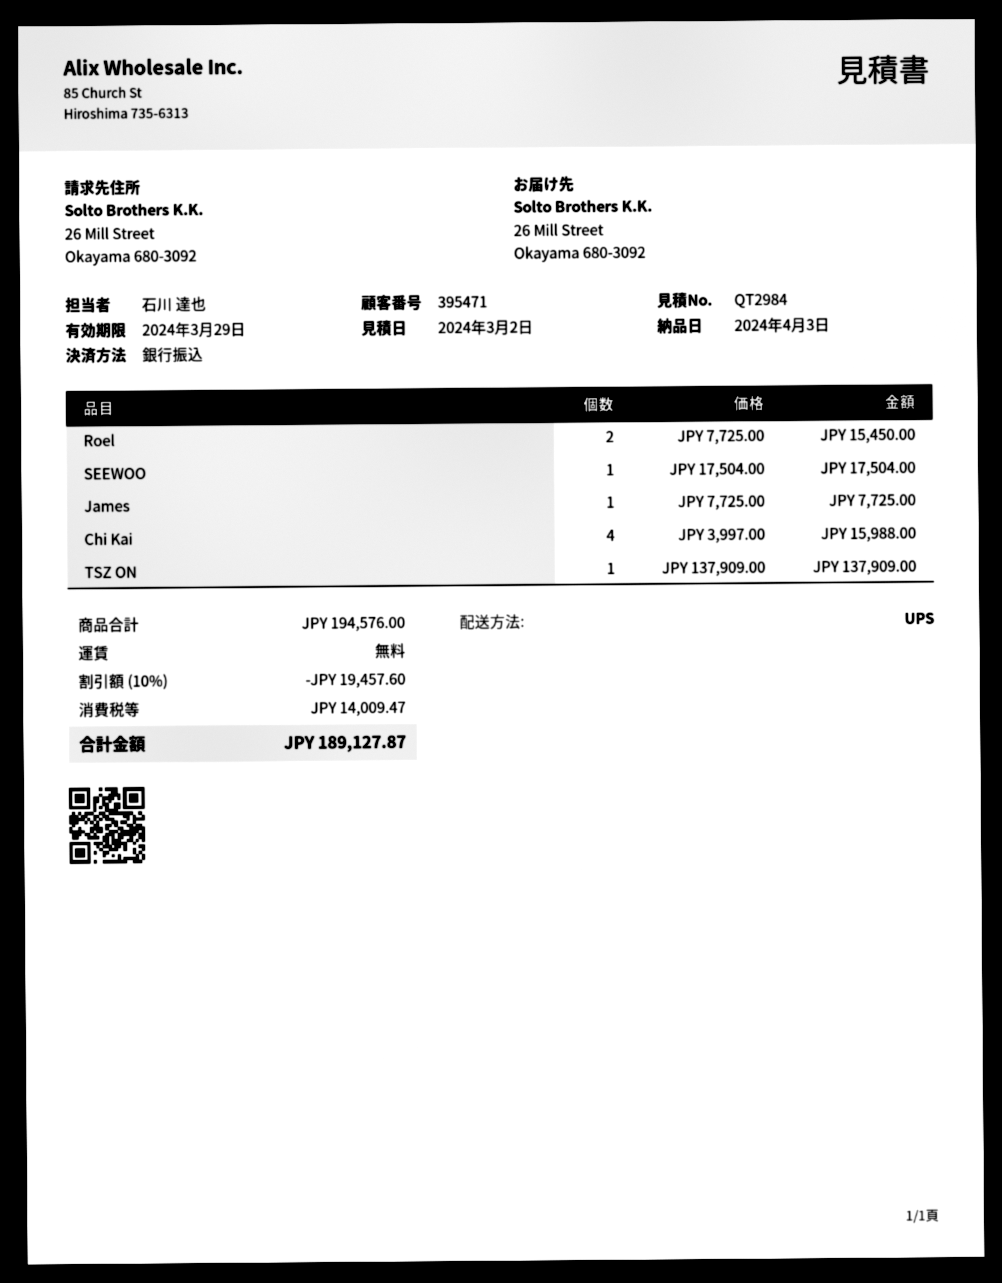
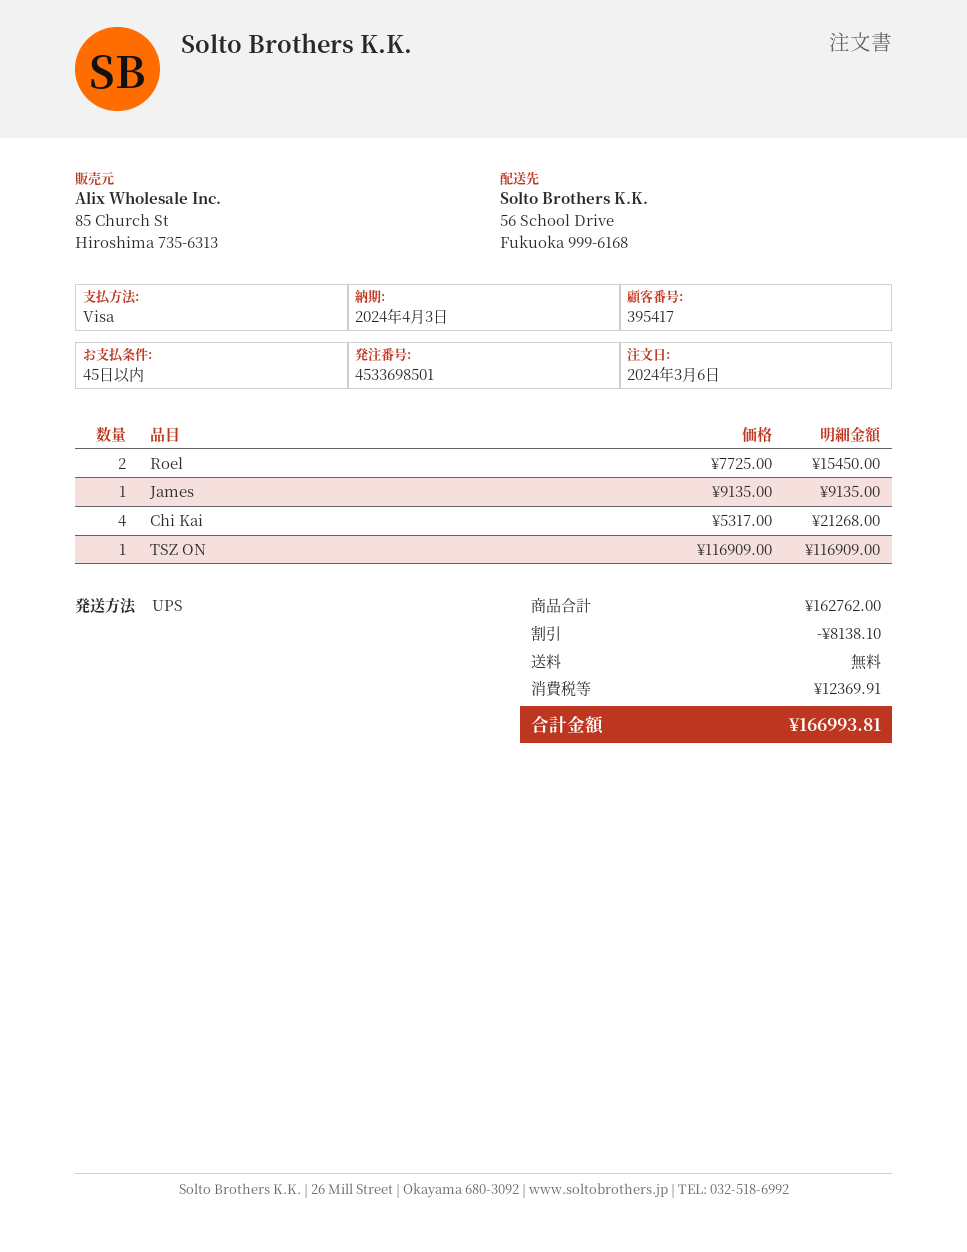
customer number: 395471 -> 395417
payment method: bank transfer -> Visa
ship to: 26 Mill Street, Okayama 680-3092 -> 56 School Drive, Fukuoka 999-6168
SEEWOO: 1 x 17504.00 = 17504.00 -> none
James: 1 x 7725.00 = 7725.00 -> 1 x 9135.00 = 9135.00
Chi Kai: 4 x 3997.00 = 15988.00 -> 4 x 5317.00 = 21268.00
TSZ ON: 1 x 137909.00 = 137909.00 -> 1 x 116909.00 = 116909.00
subtotal: 194576.00 -> 162762.00
discount: 19457.60 -> 8138.10
tax: 14009.47 -> 12369.91
total: 189127.87 -> 166993.81

